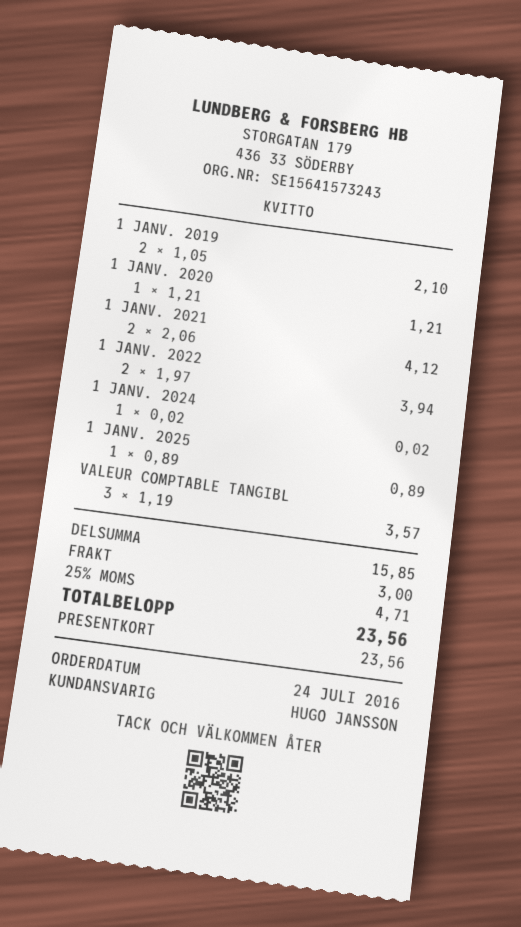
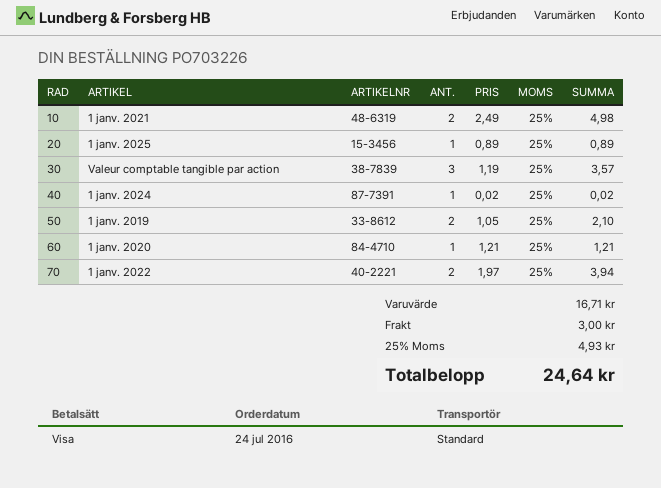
payment method: gift card -> Visa
1 JANV. 2021: 2 x 2.06 = 4.12 -> 2 x 2.49 = 4.98
subtotal: 15.85 -> 16.71
tax: 25% = 4.71 -> 25% = 4.93
total: 23.56 -> 24.64

